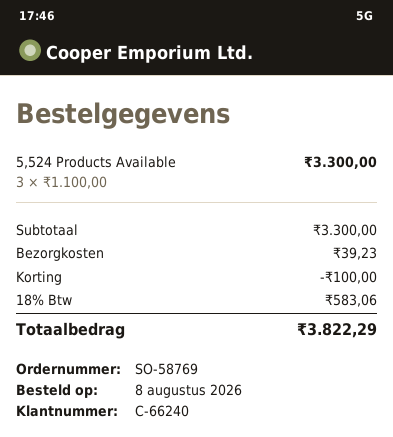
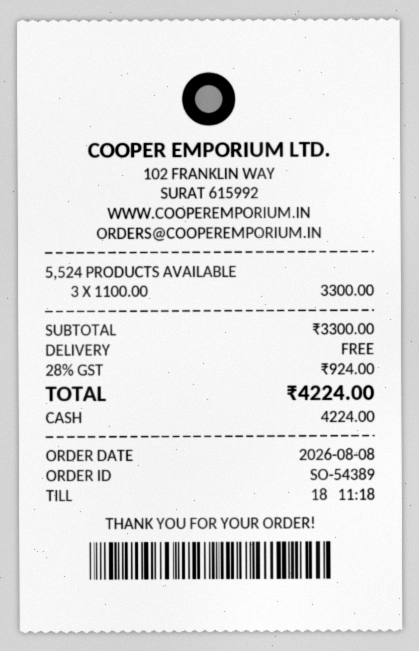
order number: SO-58769 -> SO-54389
discount: 100.00 -> none
shipping: 39.23 -> 0.00
tax: 18% = 583.06 -> 28% = 924.00
total: 3822.29 -> 4224.00

